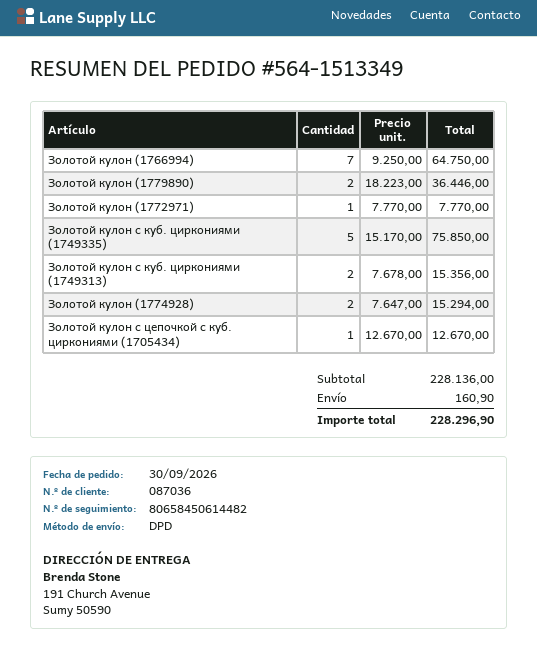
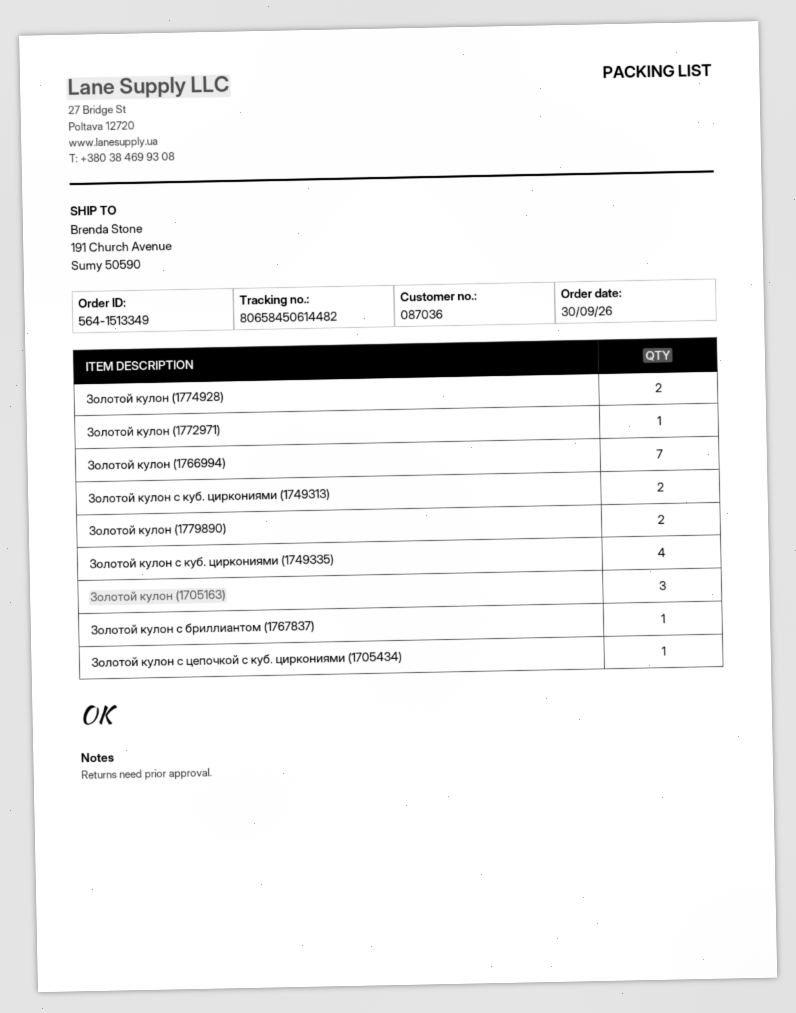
Золотой кулон с куб. циркониями (1749335): 5 -> 4
Золотой кулон (1705163): none -> 3
Золотой кулон с бриллиантом (1767837): none -> 1

